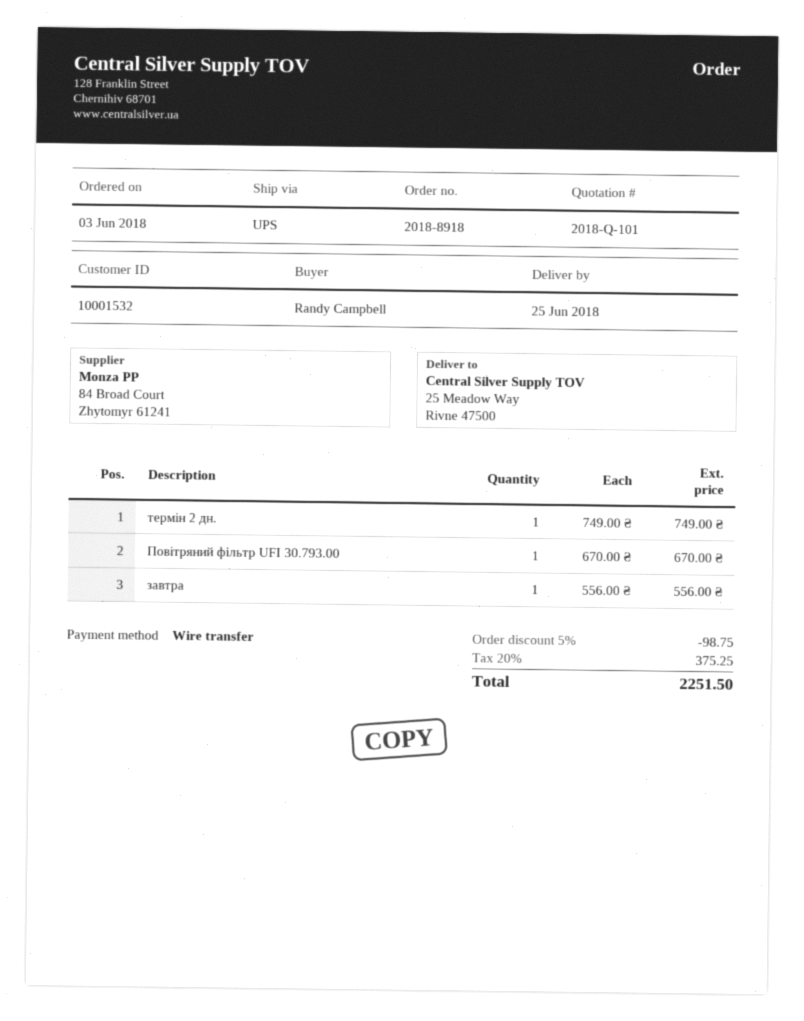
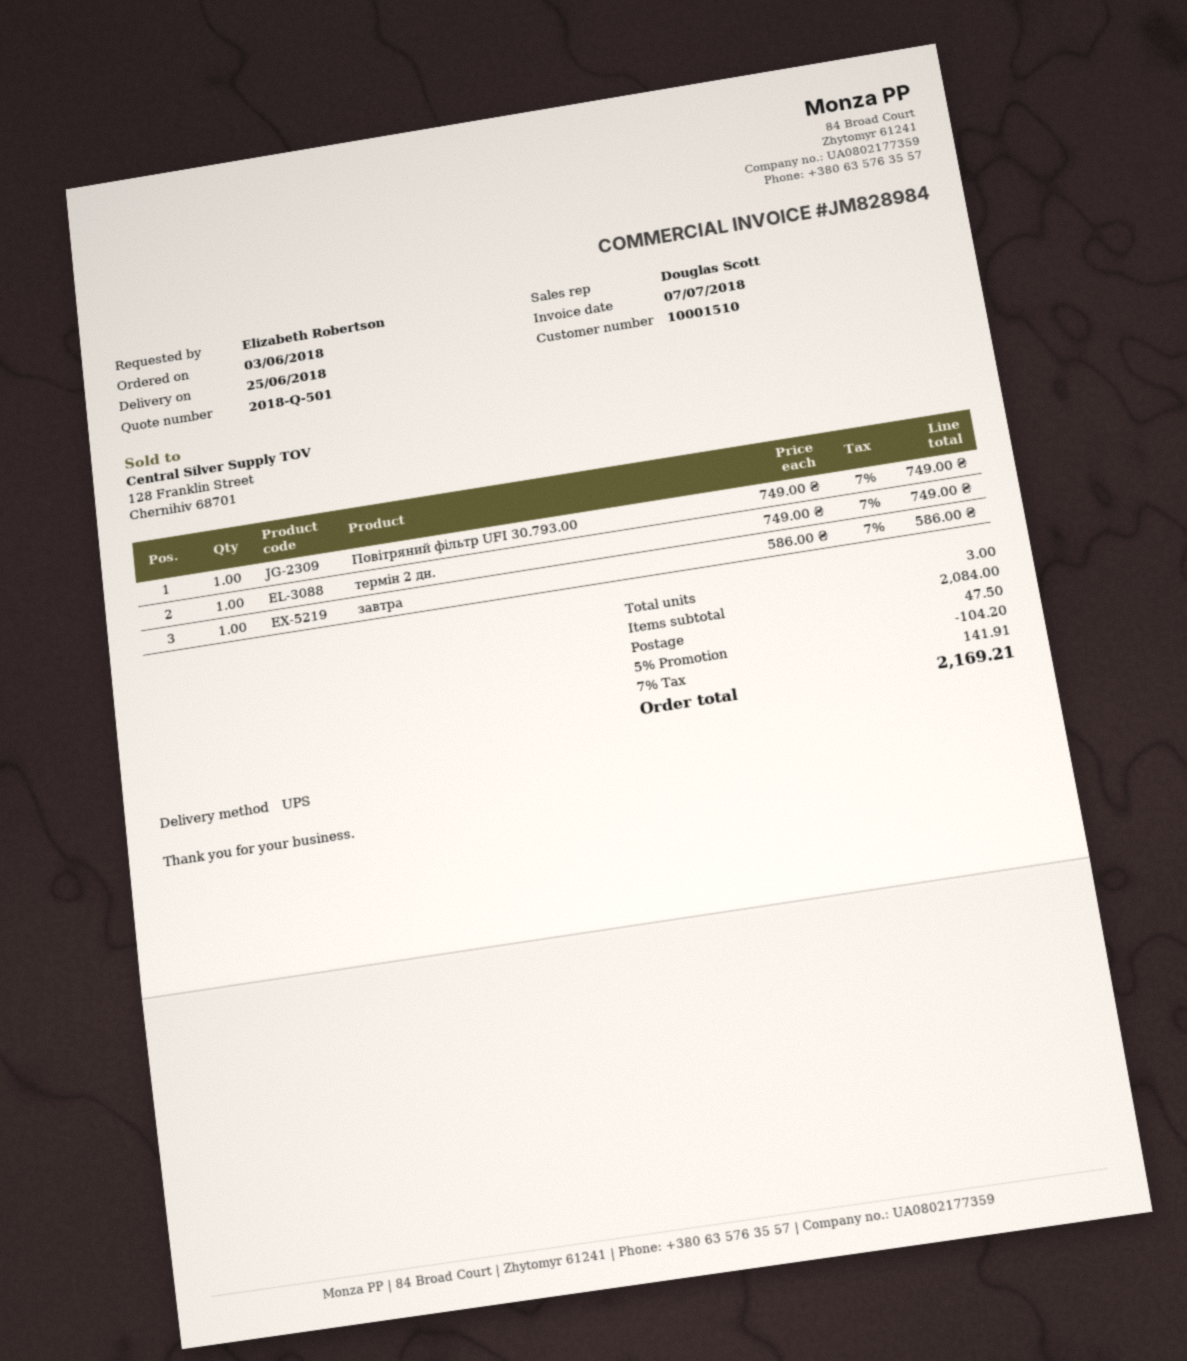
quote number: 2018-Q-101 -> 2018-Q-501
customer number: 10001532 -> 10001510
ordered by: Randy Campbell -> Elizabeth Robertson
Повітряний фільтр UFI 30.793.00: 1 x 670.00 = 670.00 -> 1 x 749.00 = 749.00
завтра: 1 x 556.00 = 556.00 -> 1 x 586.00 = 586.00
discount: 5% = 98.75 -> 5% = 104.20
shipping: none -> 47.50
tax: 20% = 375.25 -> 7% = 141.91
total: 2251.50 -> 2169.21

